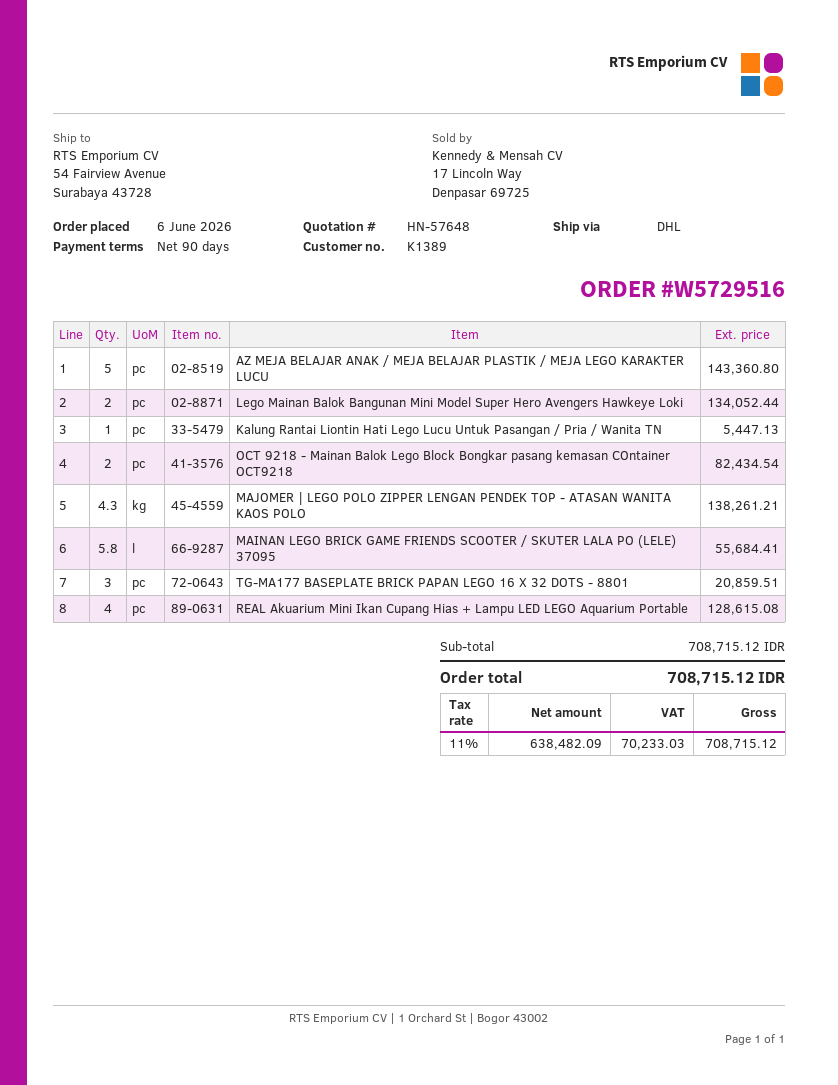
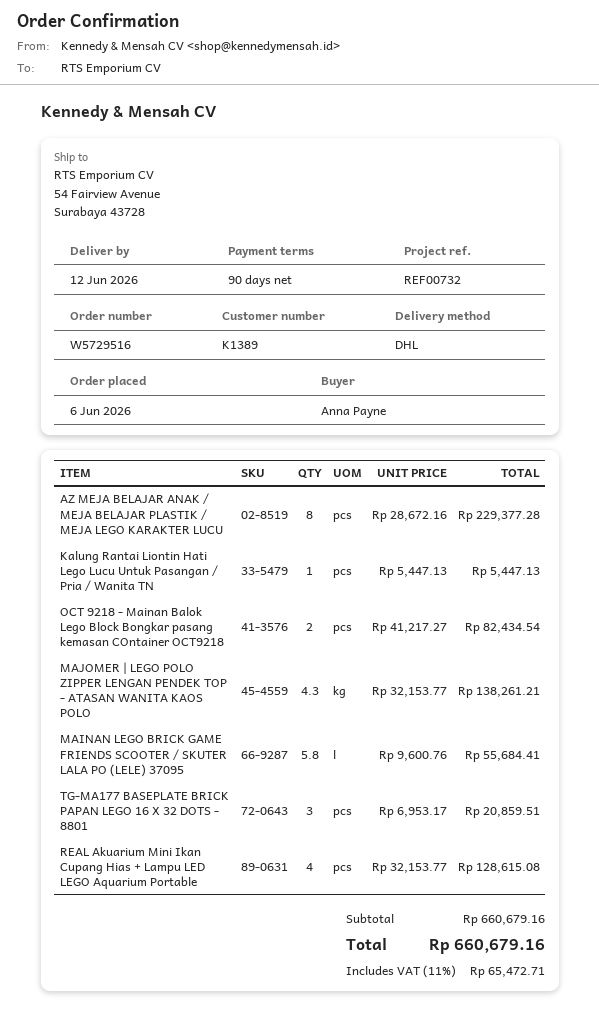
AZ MEJA BELAJAR ANAK / MEJA BELAJAR PLASTIK / MEJA LEGO KARAKTER LUCU: 5 for 143360.80 -> 8 for 229377.28
Lego Mainan Balok Bangunan Mini Model Super Hero Avengers Hawkeye Loki: 2 for 134052.44 -> none
subtotal: 708715.12 -> 660679.16
tax: 11% = 70233.03 -> 11% = 65472.71
total: 708715.12 -> 660679.16

